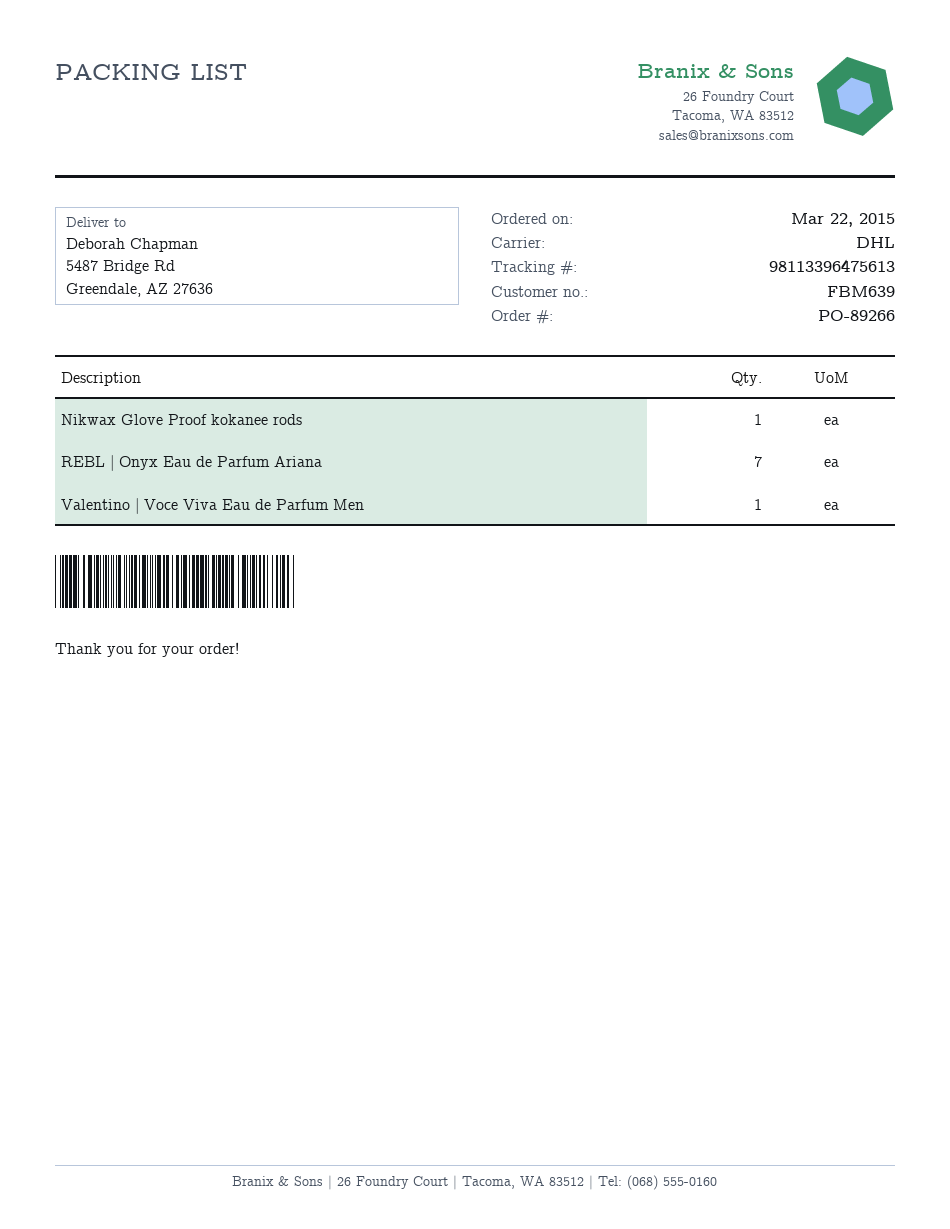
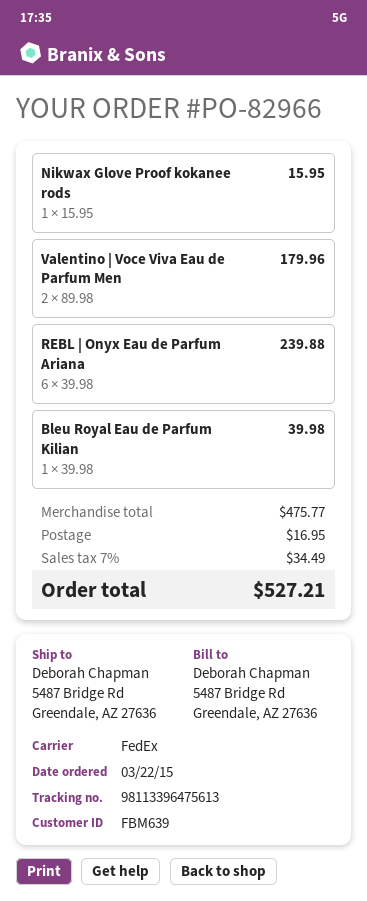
order number: PO-89266 -> PO-82966
shipping method: DHL -> FedEx
REBL | Onyx Eau de Parfum Ariana: 7 -> 6
Valentino | Voce Viva Eau de Parfum Men: 1 -> 2
Bleu Royal Eau de Parfum Kilian: none -> 1

